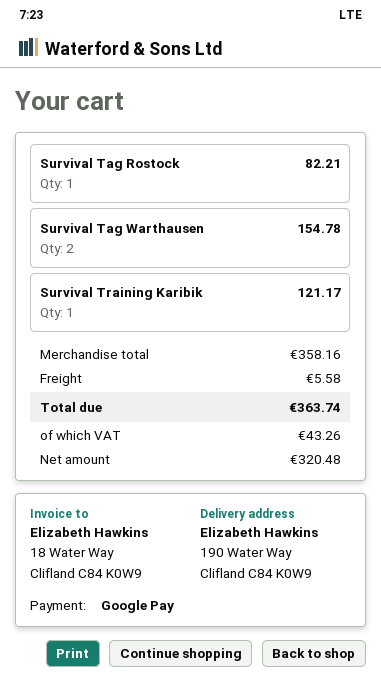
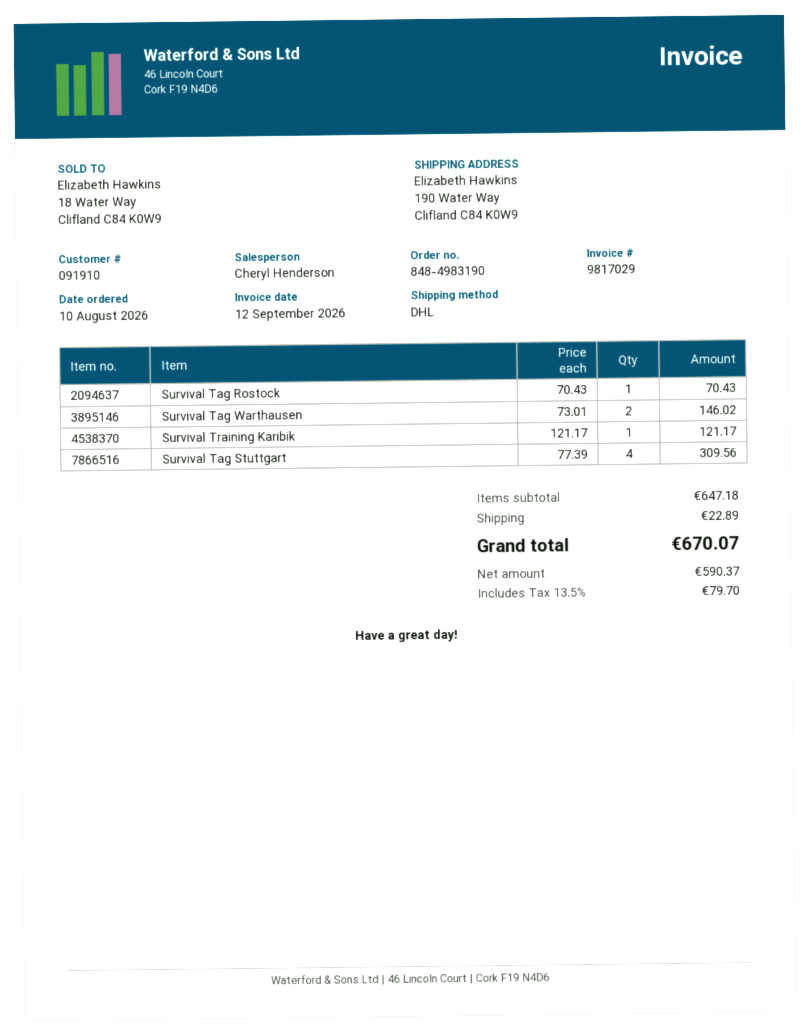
Survival Tag Rostock: 1 for 82.21 -> 1 for 70.43
Survival Tag Warthausen: 2 for 154.78 -> 2 for 146.02
Survival Tag Stuttgart: none -> 4 for 309.56
subtotal: 358.16 -> 647.18
shipping: 5.58 -> 22.89
net: 320.48 -> 590.37
tax: 43.26 -> 79.70
total: 363.74 -> 670.07

